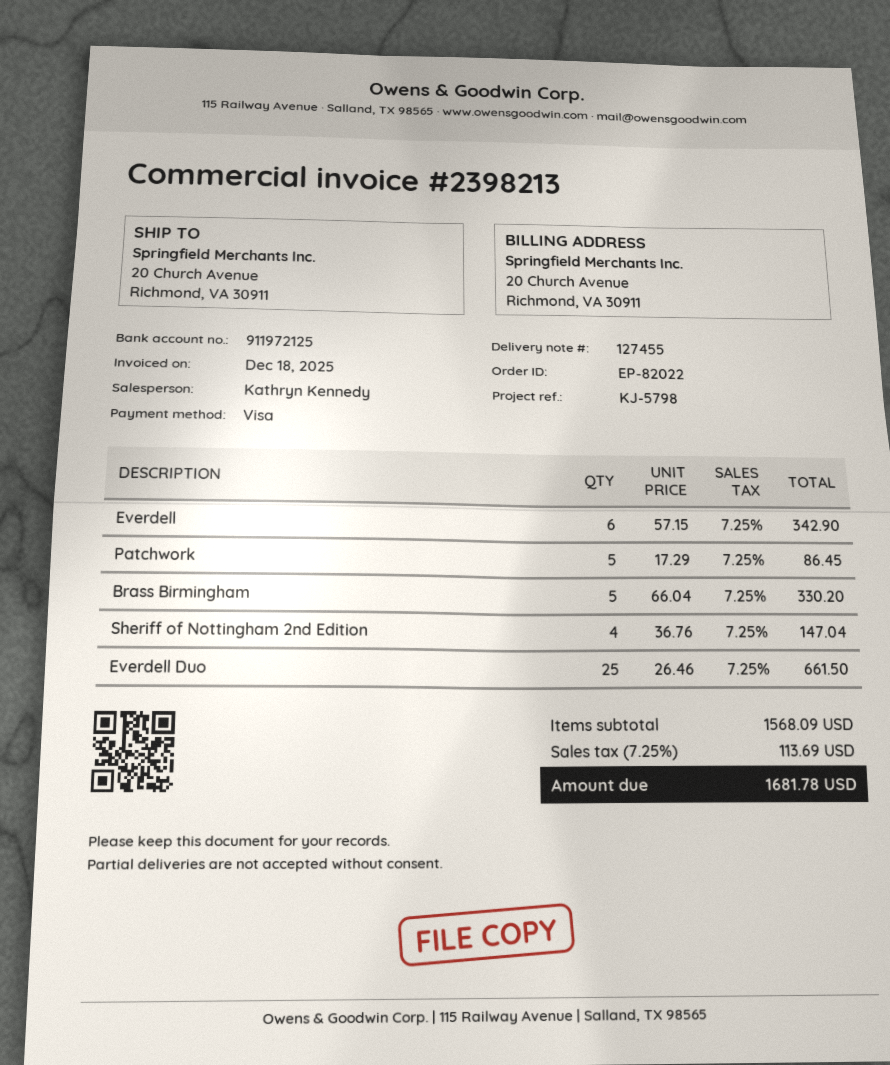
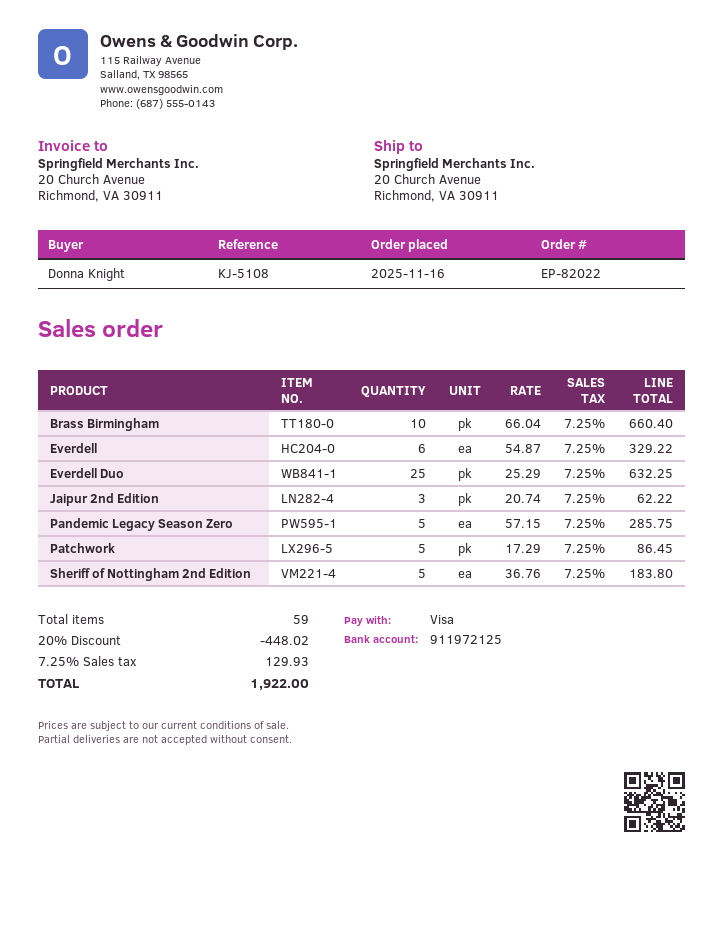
reference: KJ-5798 -> KJ-5108
Everdell: 6 x 57.15 = 342.90 -> 6 x 54.87 = 329.22
Brass Birmingham: 5 x 66.04 = 330.20 -> 10 x 66.04 = 660.40
Sheriff of Nottingham 2nd Edition: 4 x 36.76 = 147.04 -> 5 x 36.76 = 183.80
Everdell Duo: 25 x 26.46 = 661.50 -> 25 x 25.29 = 632.25
Jaipur 2nd Edition: none -> 3 x 20.74 = 62.22
Pandemic Legacy Season Zero: none -> 5 x 57.15 = 285.75
discount: none -> 20% = 448.02
tax: 7.25% = 113.69 -> 7.25% = 129.93
total: 1681.78 -> 1922.00

